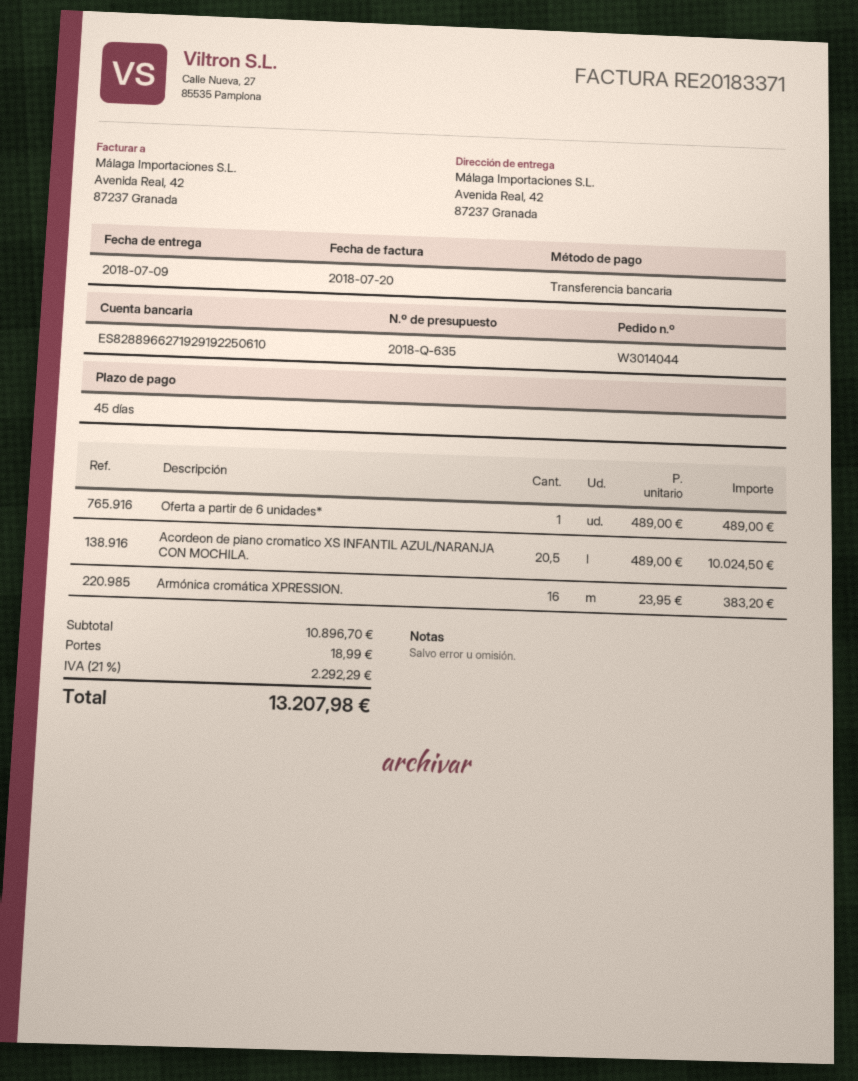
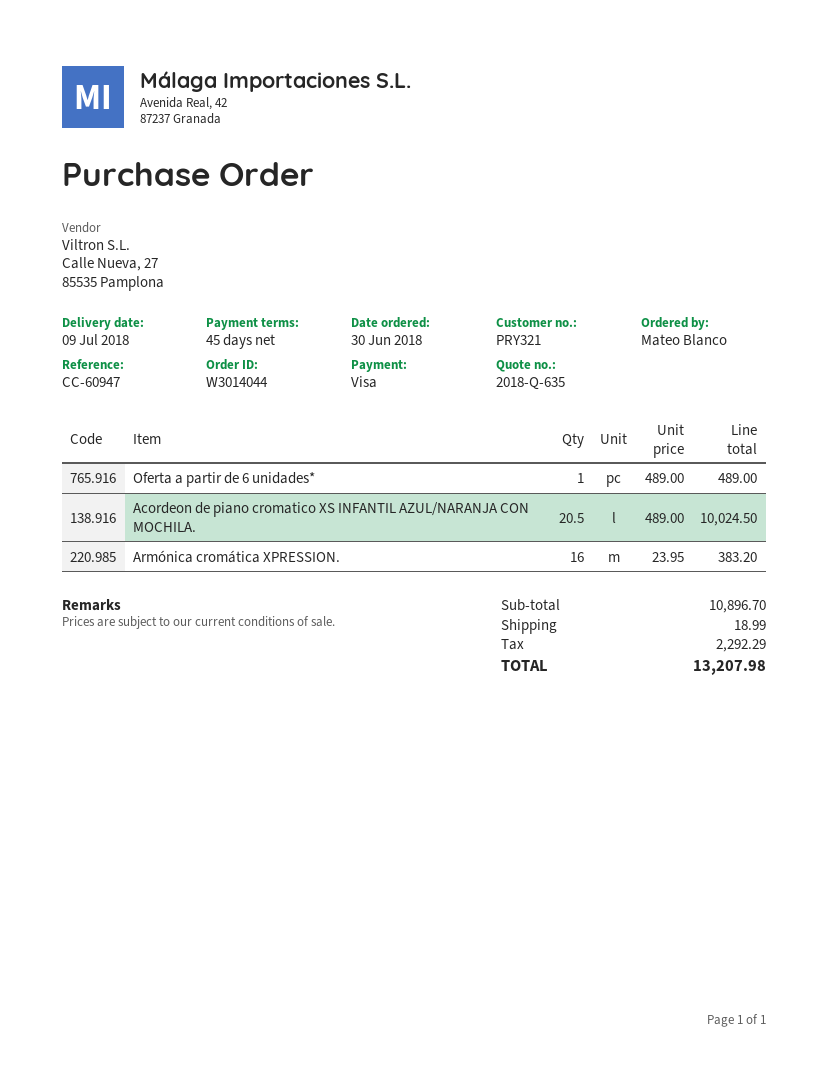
payment method: bank transfer -> Visa

